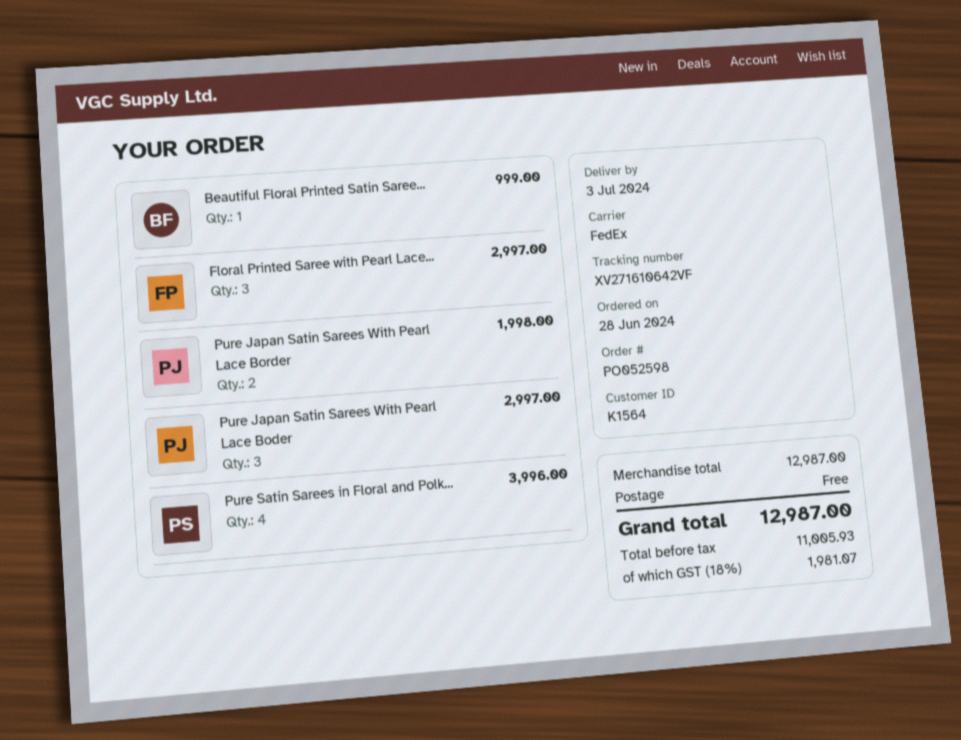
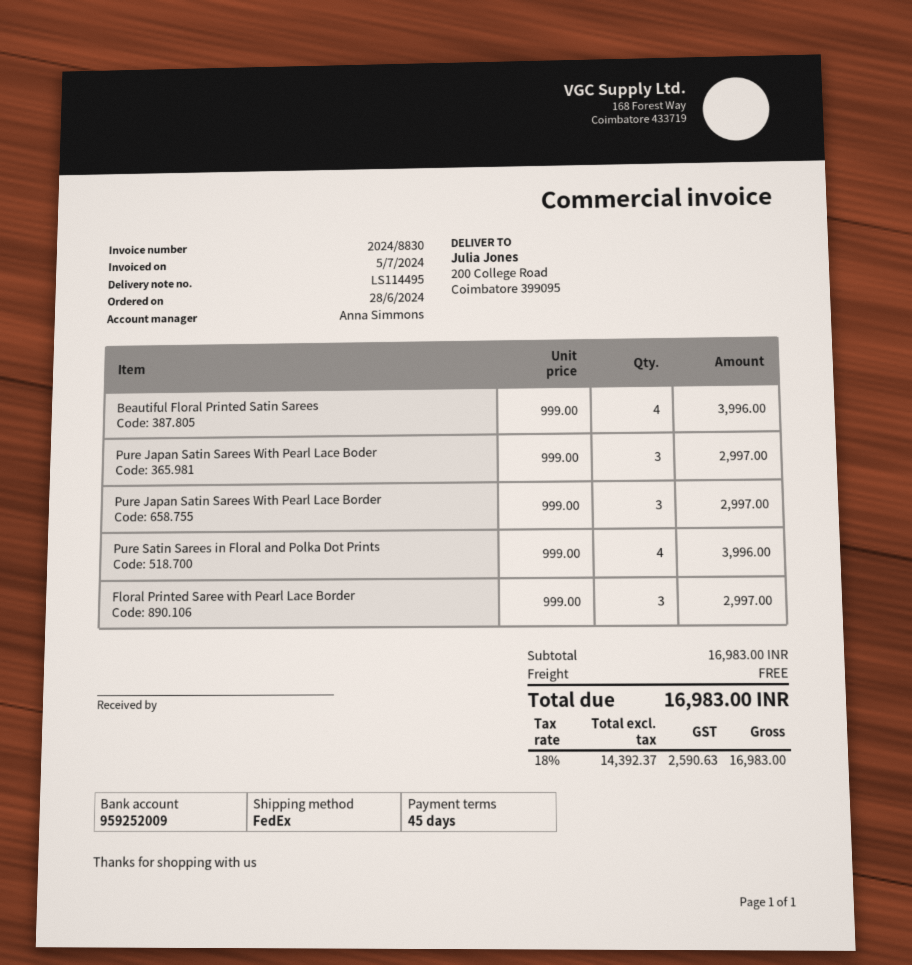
Beautiful Floral Printed Satin Saree...: 1 for 999.00 -> 4 for 3996.00
Pure Japan Satin Sarees With Pearl Lace Border: 2 for 1998.00 -> 3 for 2997.00
subtotal: 12987.00 -> 16983.00
net: 11005.93 -> 14392.37
tax: 18% = 1981.07 -> 18% = 2590.63
total: 12987.00 -> 16983.00

